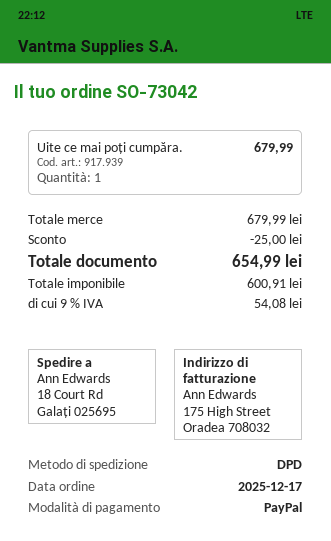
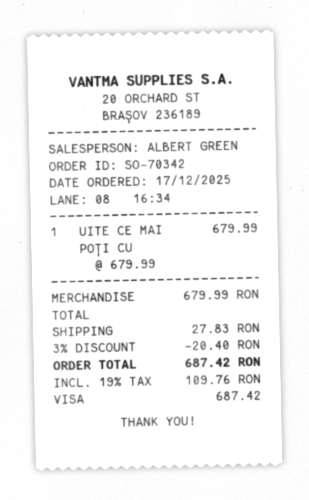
order number: SO-73042 -> SO-70342
payment method: PayPal -> Visa
discount: 25.00 -> 20.40
shipping: none -> 27.83
tax: 9% = 54.08 -> 19% = 109.76
total: 654.99 -> 687.42

